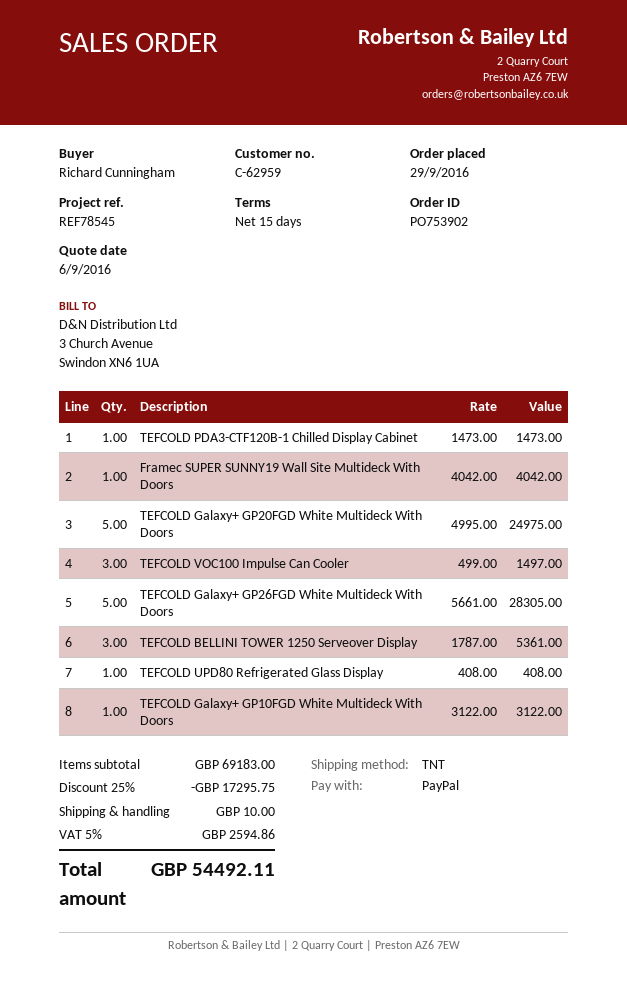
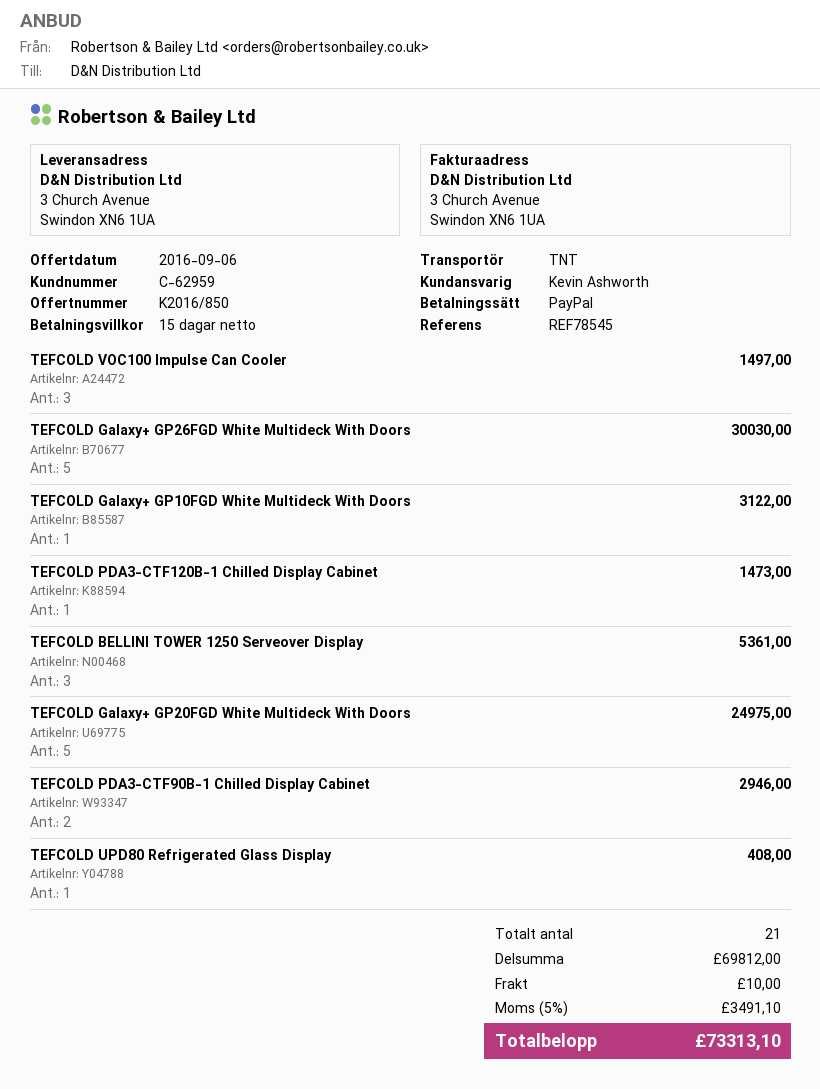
Framec SUPER SUNNY19 Wall Site Multideck With Doors: 1 for 4042.00 -> none
TEFCOLD Galaxy+ GP26FGD White Multideck With Doors: 5 for 28305.00 -> 5 for 30030.00
TEFCOLD PDA3-CTF90B-1 Chilled Display Cabinet: none -> 2 for 2946.00
subtotal: 69183.00 -> 69812.00
discount: 25% = 17295.75 -> none
tax: 5% = 2594.86 -> 5% = 3491.10
total: 54492.11 -> 73313.10

